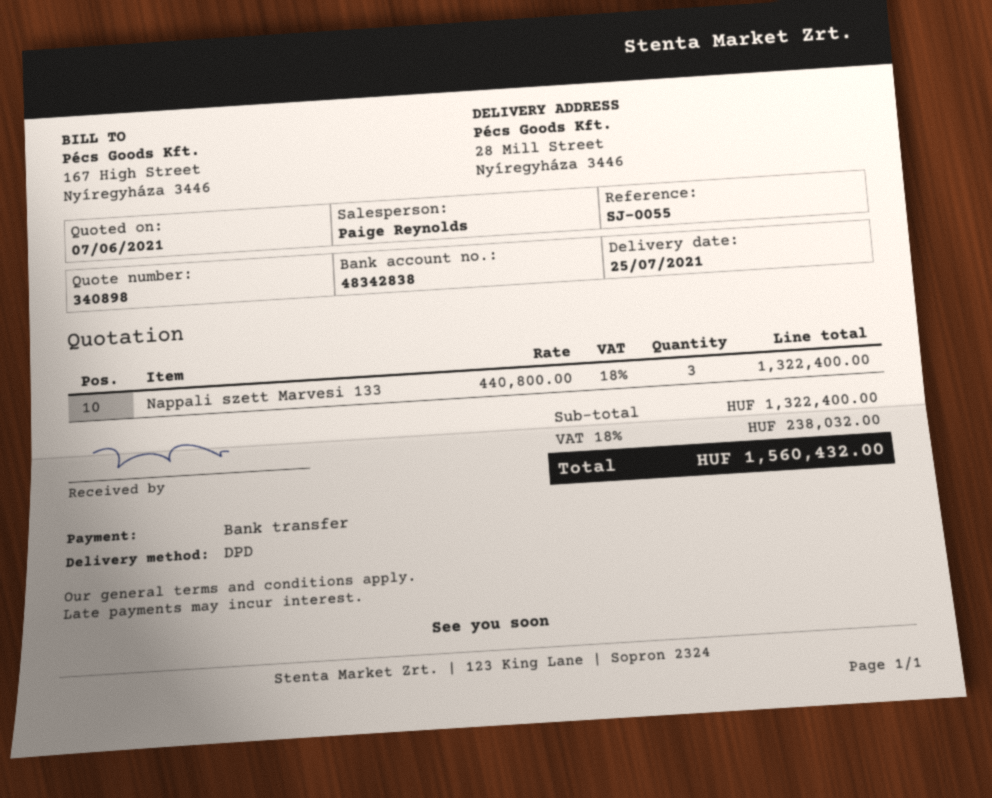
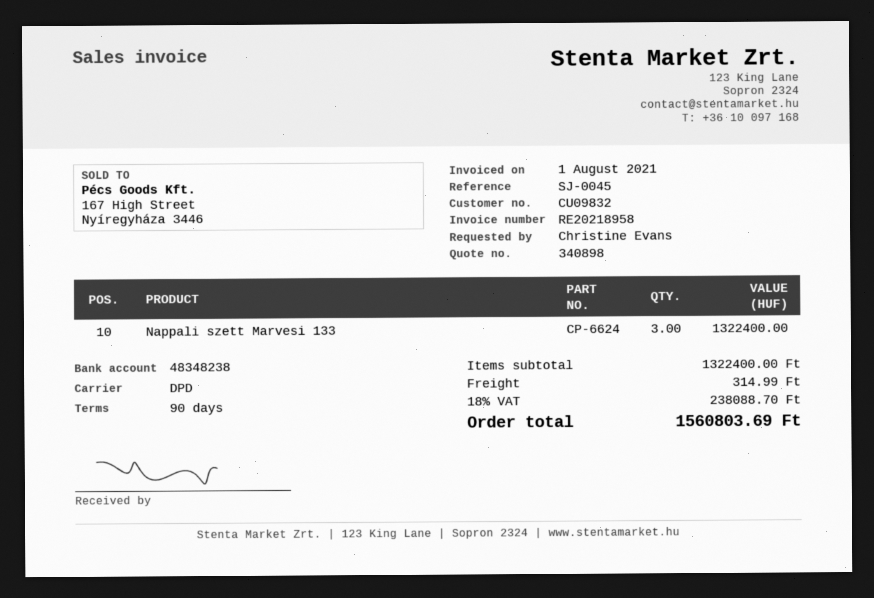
reference: SJ-0055 -> SJ-0045
bank account: 48342838 -> 48348238
shipping: none -> 314.99
tax: 18% = 238032.00 -> 18% = 238088.70
total: 1560432.00 -> 1560803.69

